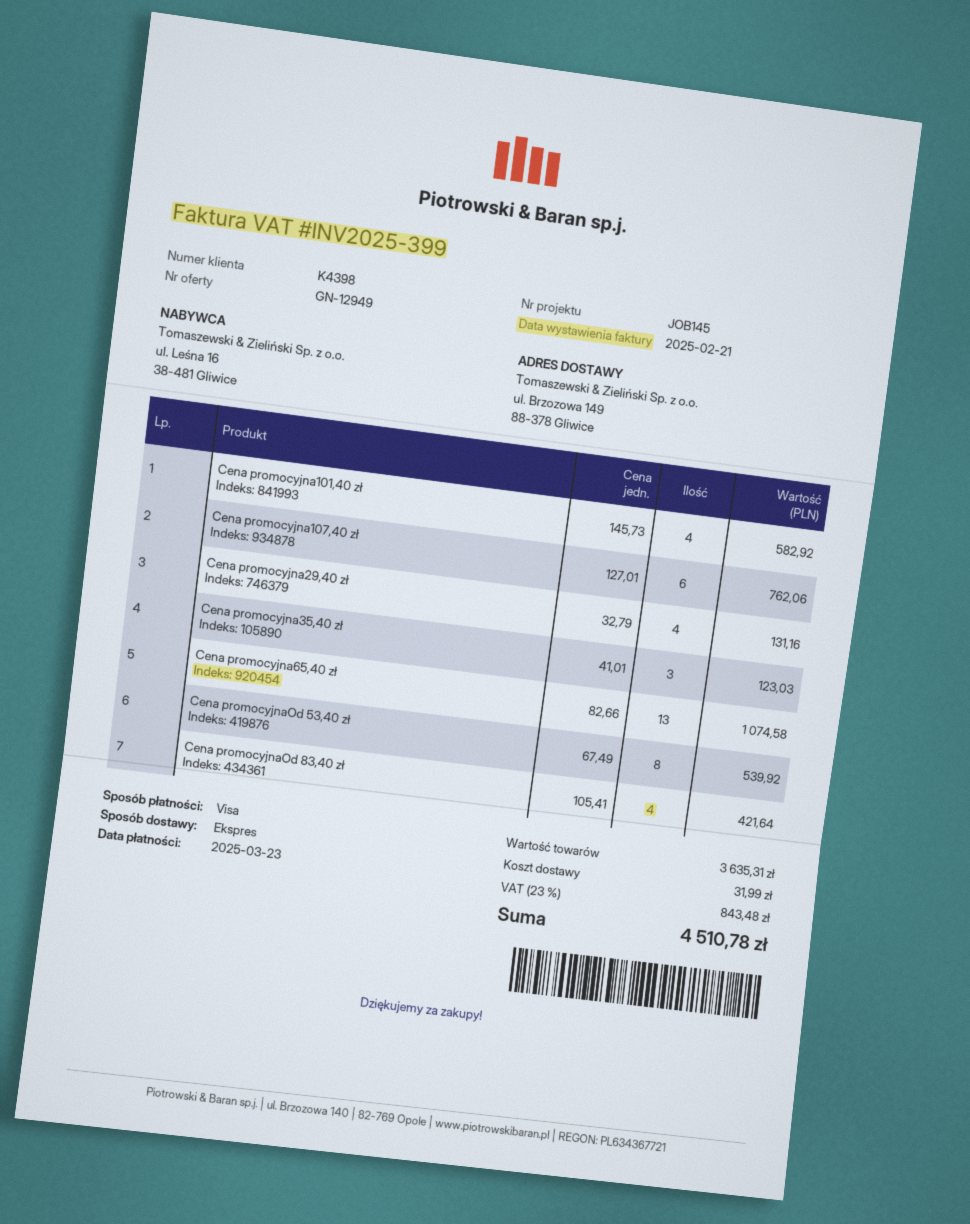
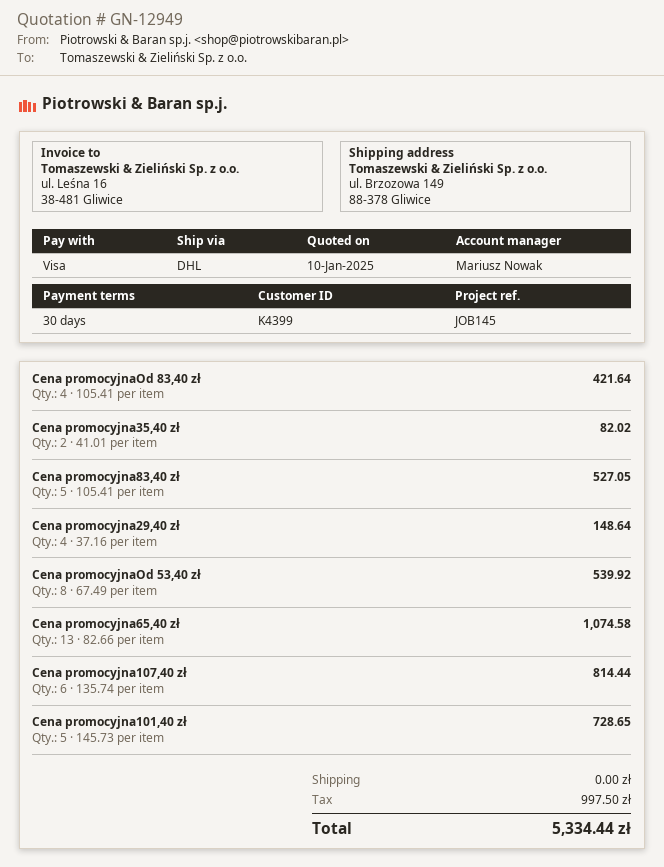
customer number: K4398 -> K4399
shipping method: express -> DHL
Cena promocyjna101,40 zł: 4 x 145.73 = 582.92 -> 5 x 145.73 = 728.65
Cena promocyjna107,40 zł: 6 x 127.01 = 762.06 -> 6 x 135.74 = 814.44
Cena promocyjna29,40 zł: 4 x 32.79 = 131.16 -> 4 x 37.16 = 148.64
Cena promocyjna35,40 zł: 3 x 41.01 = 123.03 -> 2 x 41.01 = 82.02
Cena promocyjna83,40 zł: none -> 5 x 105.41 = 527.05
shipping: 31.99 -> 0.00
tax: 843.48 -> 997.50
total: 4510.78 -> 5334.44

